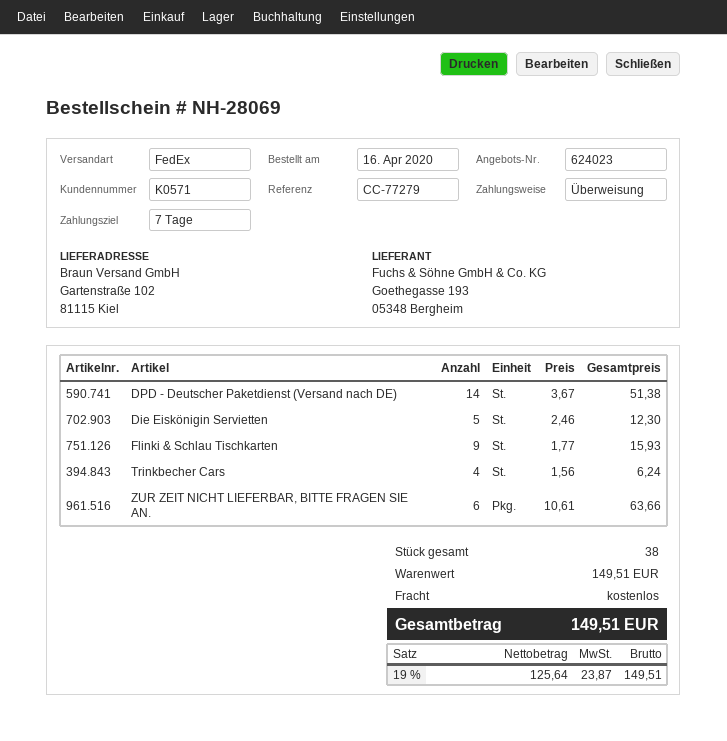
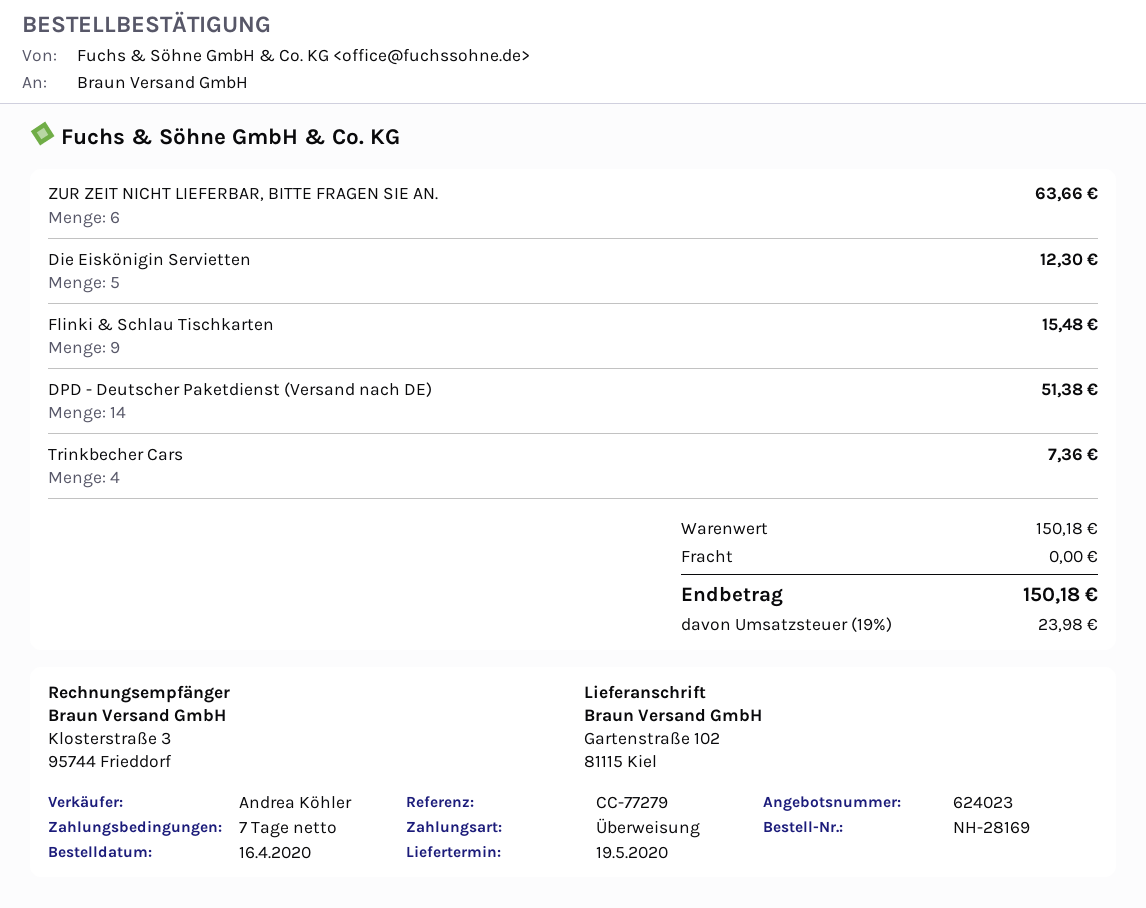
order number: NH-28069 -> NH-28169
Flinki & Schlau Tischkarten: 9 for 15.93 -> 9 for 15.48
Trinkbecher Cars: 4 for 6.24 -> 4 for 7.36
subtotal: 149.51 -> 150.18
tax: 19% = 23.87 -> 19% = 23.98
total: 149.51 -> 150.18

